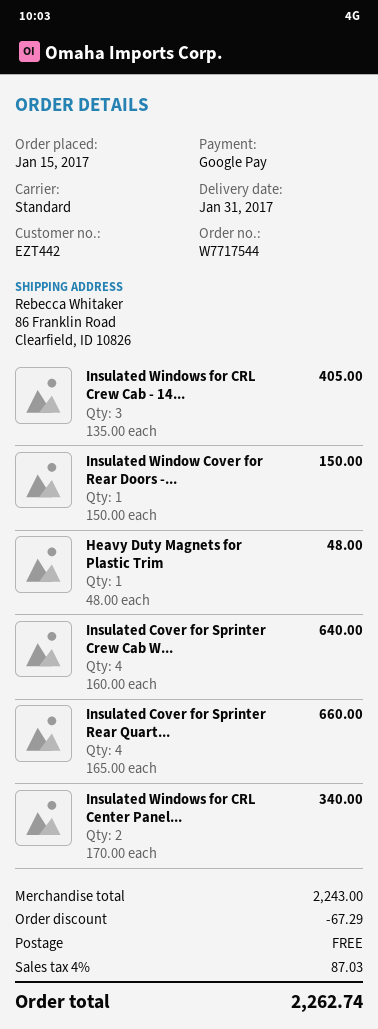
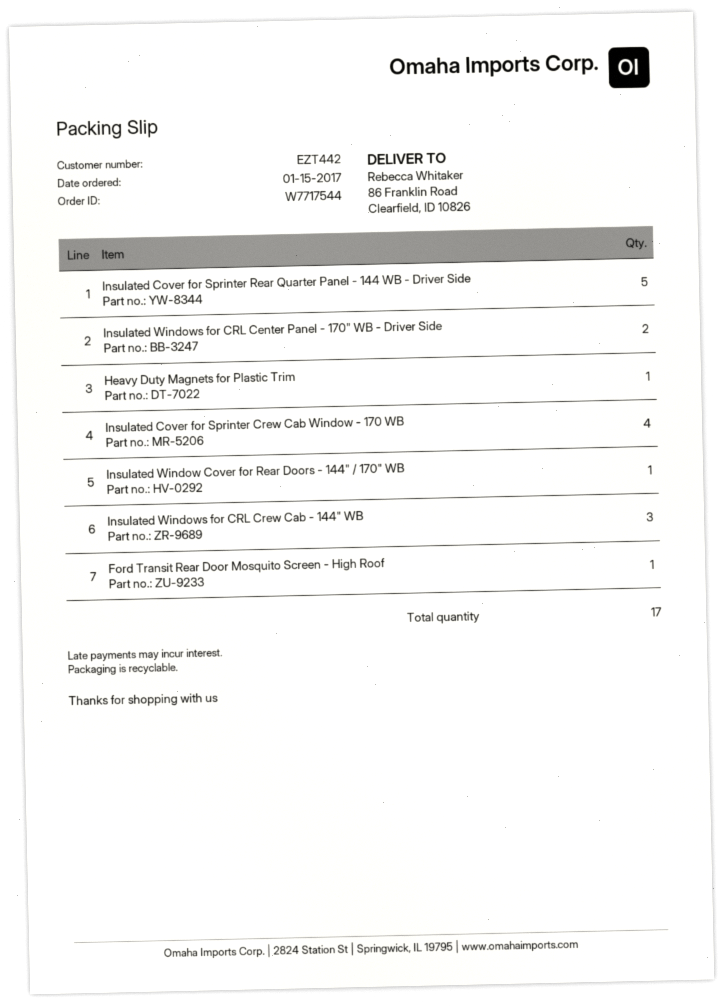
Insulated Cover for Sprinter Rear Quart...: 4 -> 5
Ford Transit Rear Door Mosquito Screen - High Roof: none -> 1

